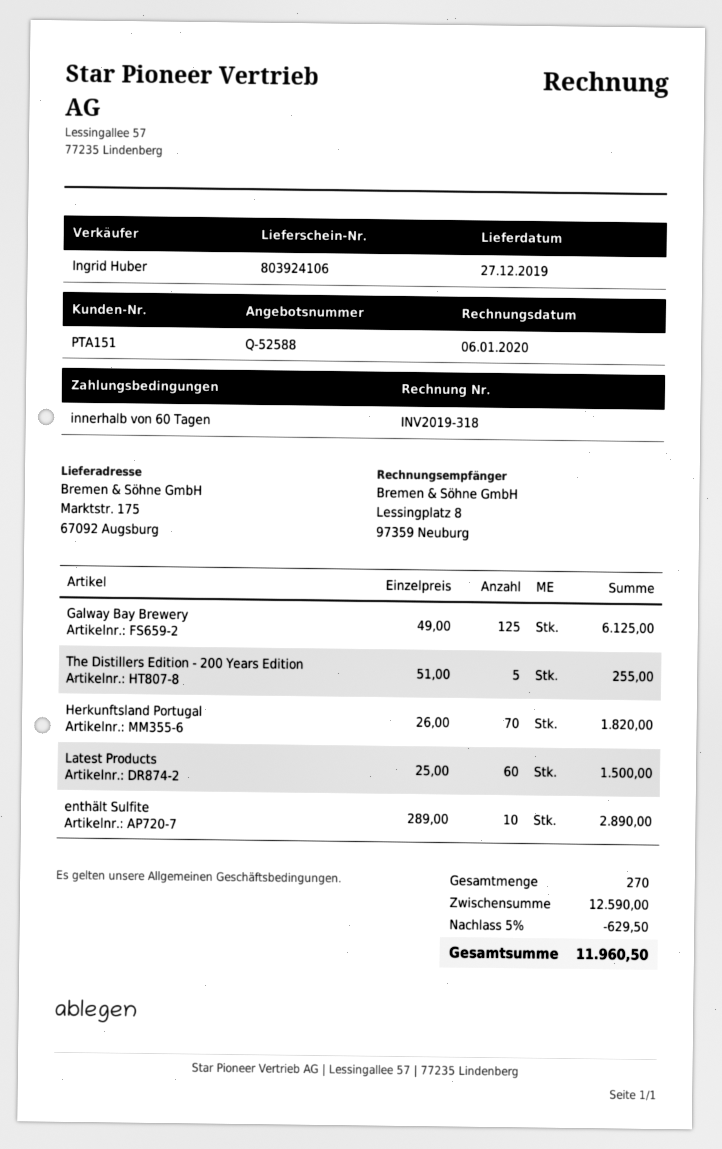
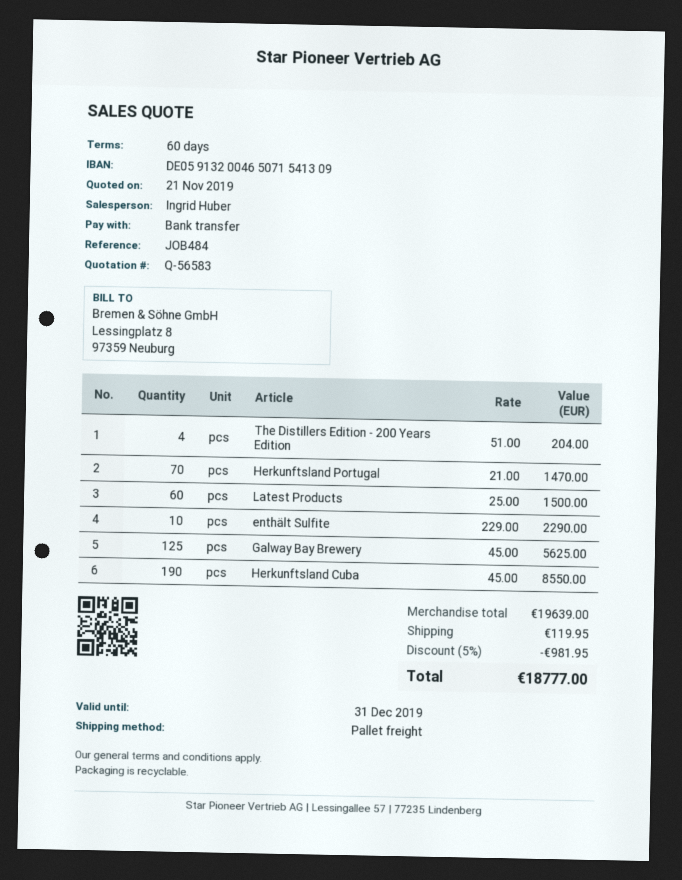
quote number: Q-52588 -> Q-56583
Galway Bay Brewery: 125 x 49.00 = 6125.00 -> 125 x 45.00 = 5625.00
The Distillers Edition - 200 Years Edition: 5 x 51.00 = 255.00 -> 4 x 51.00 = 204.00
Herkunftsland Portugal: 70 x 26.00 = 1820.00 -> 70 x 21.00 = 1470.00
enthält Sulfite: 10 x 289.00 = 2890.00 -> 10 x 229.00 = 2290.00
Herkunftsland Cuba: none -> 190 x 45.00 = 8550.00
subtotal: 12590.00 -> 19639.00
discount: 5% = 629.50 -> 5% = 981.95
shipping: none -> 119.95
total: 11960.50 -> 18777.00

